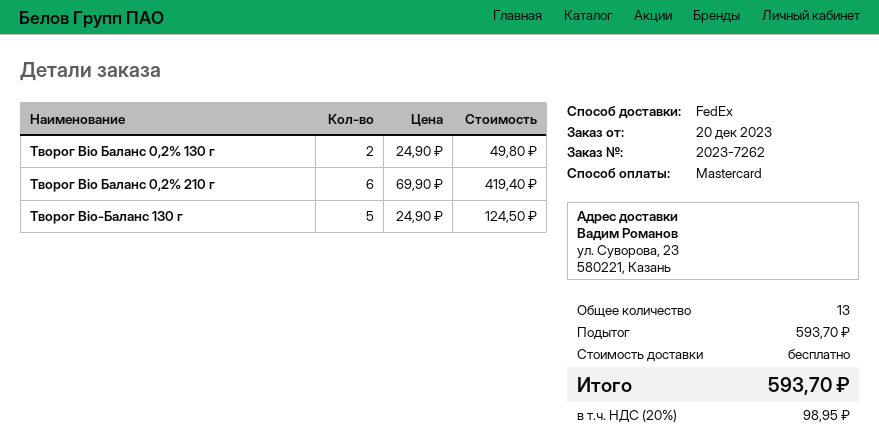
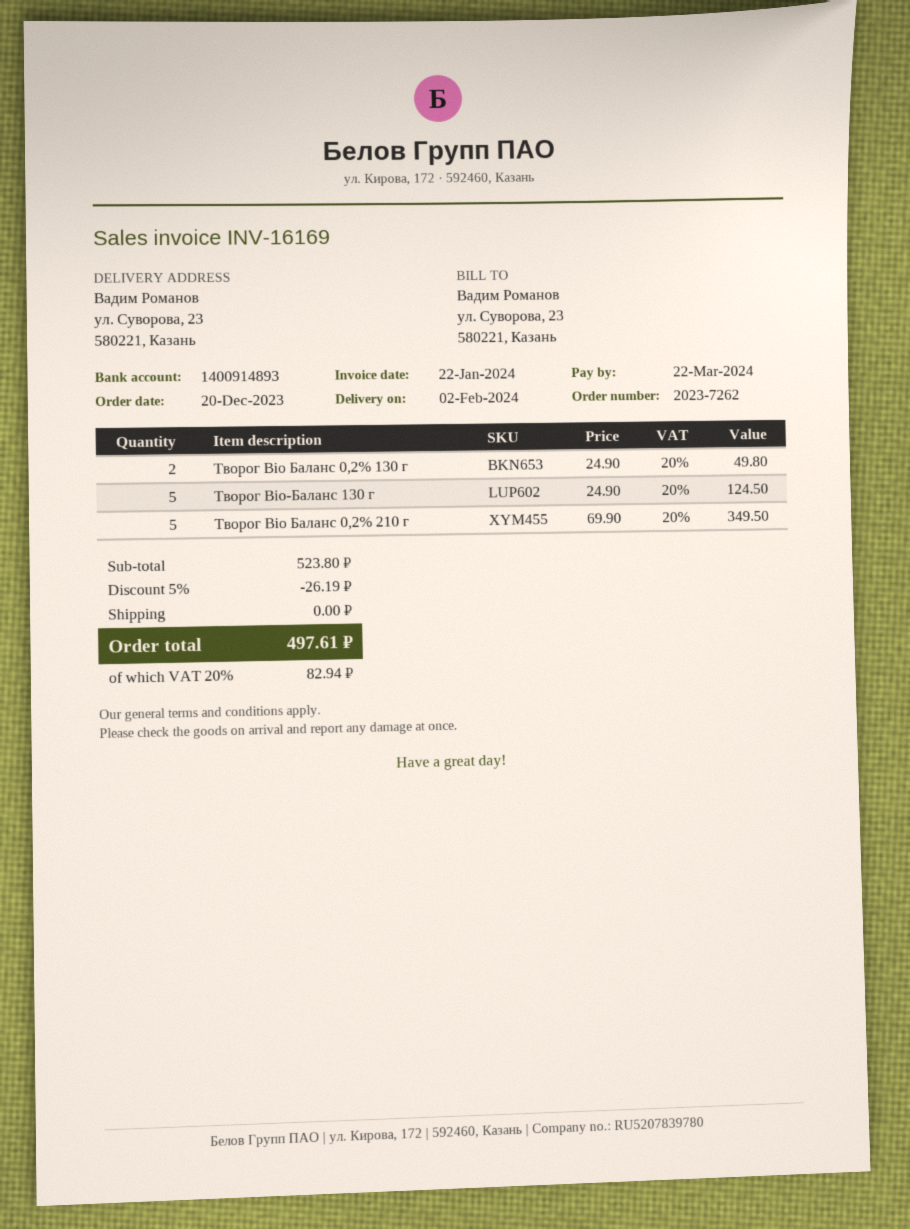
Творог Bio Баланс 0,2% 210 г: 6 x 69.90 = 419.40 -> 5 x 69.90 = 349.50
subtotal: 593.70 -> 523.80
discount: none -> 5% = 26.19
tax: 20% = 98.95 -> 20% = 82.94
total: 593.70 -> 497.61

